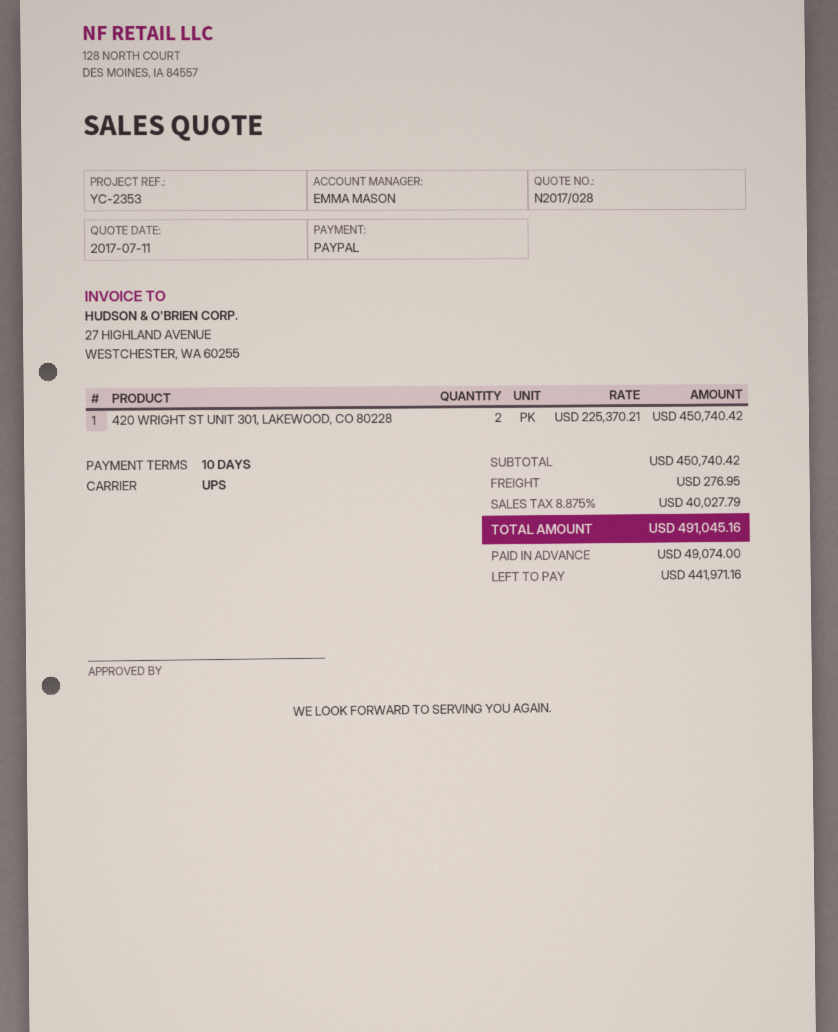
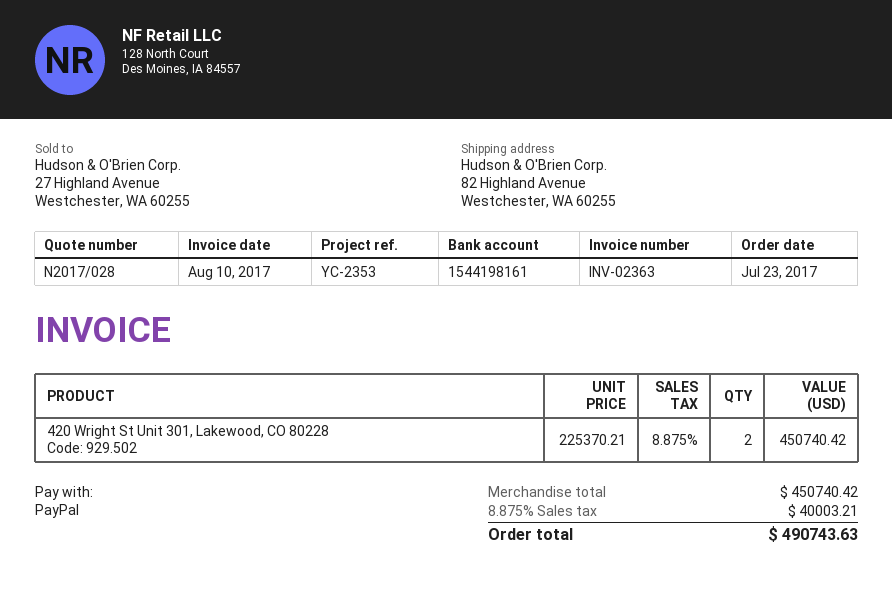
shipping: 276.95 -> none
tax: 8.875% = 40027.79 -> 8.875% = 40003.21
total: 491045.16 -> 490743.63

